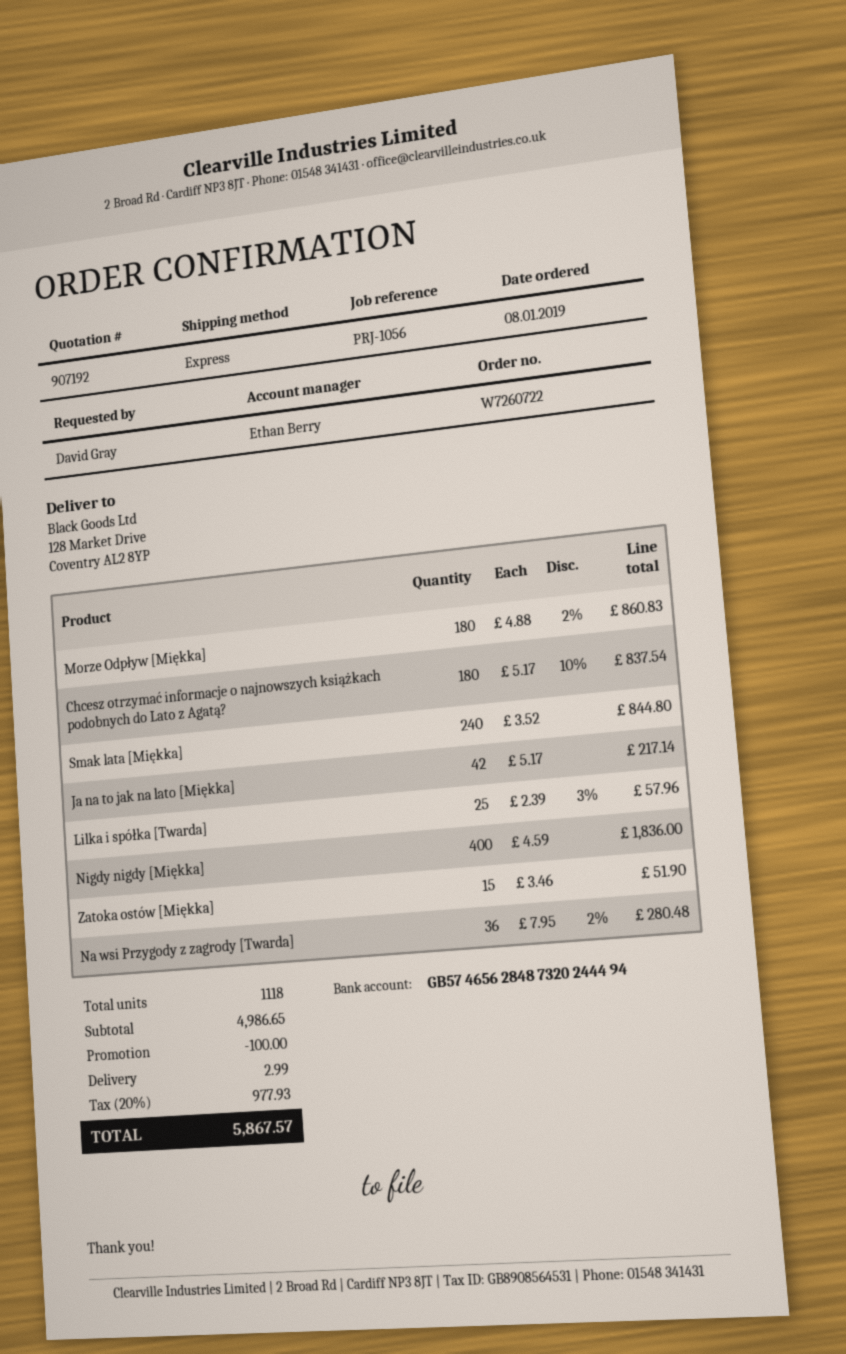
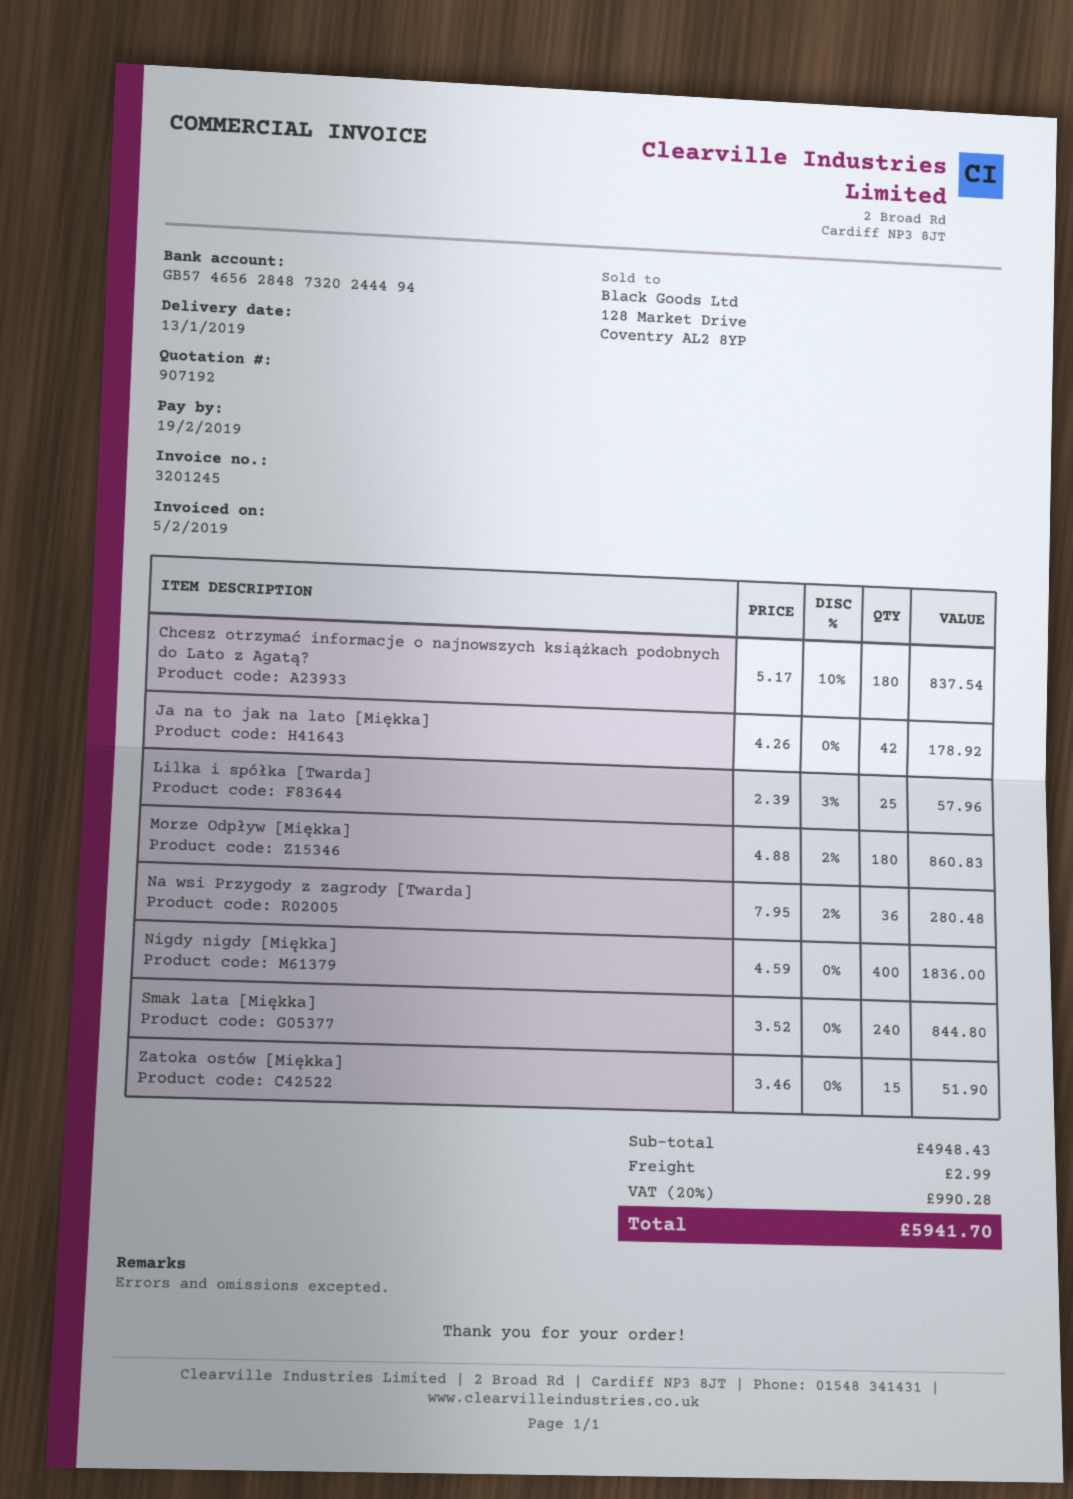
Ja na to jak na lato [Miękka]: 42 x 5.17 = 217.14 -> 42 x 4.26 = 178.92
subtotal: 4986.65 -> 4948.43
discount: 100.00 -> none
tax: 20% = 977.93 -> 20% = 990.28
total: 5867.57 -> 5941.70

